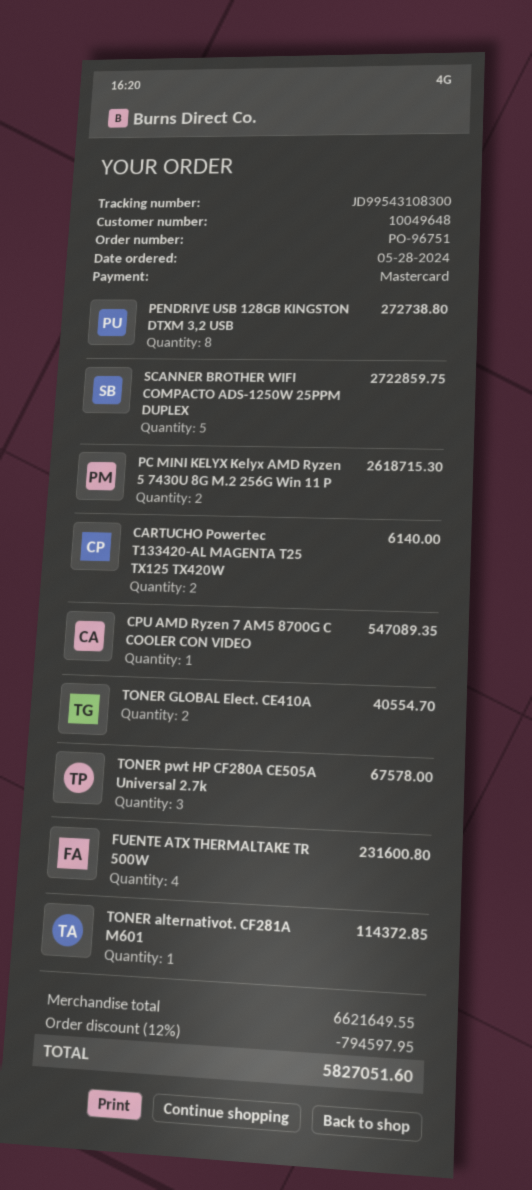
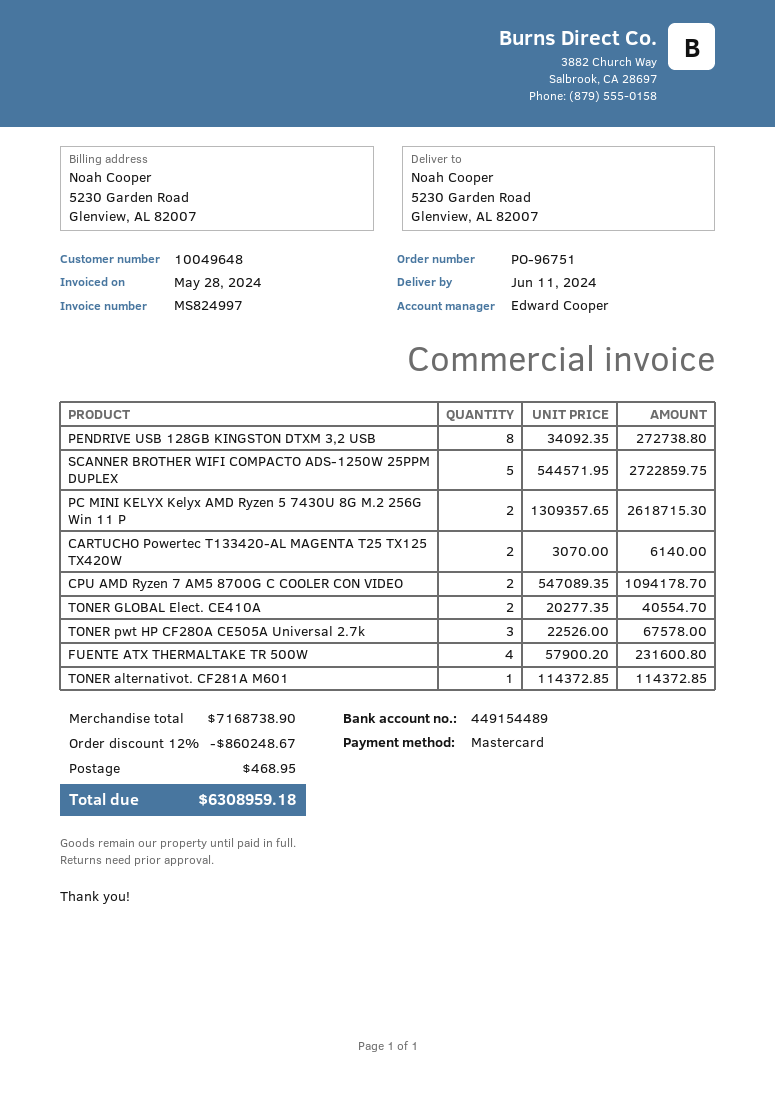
CPU AMD Ryzen 7 AM5 8700G C COOLER CON VIDEO: 1 for 547089.35 -> 2 for 1094178.70
subtotal: 6621649.55 -> 7168738.90
discount: 12% = 794597.95 -> 12% = 860248.67
shipping: none -> 468.95
total: 5827051.60 -> 6308959.18

